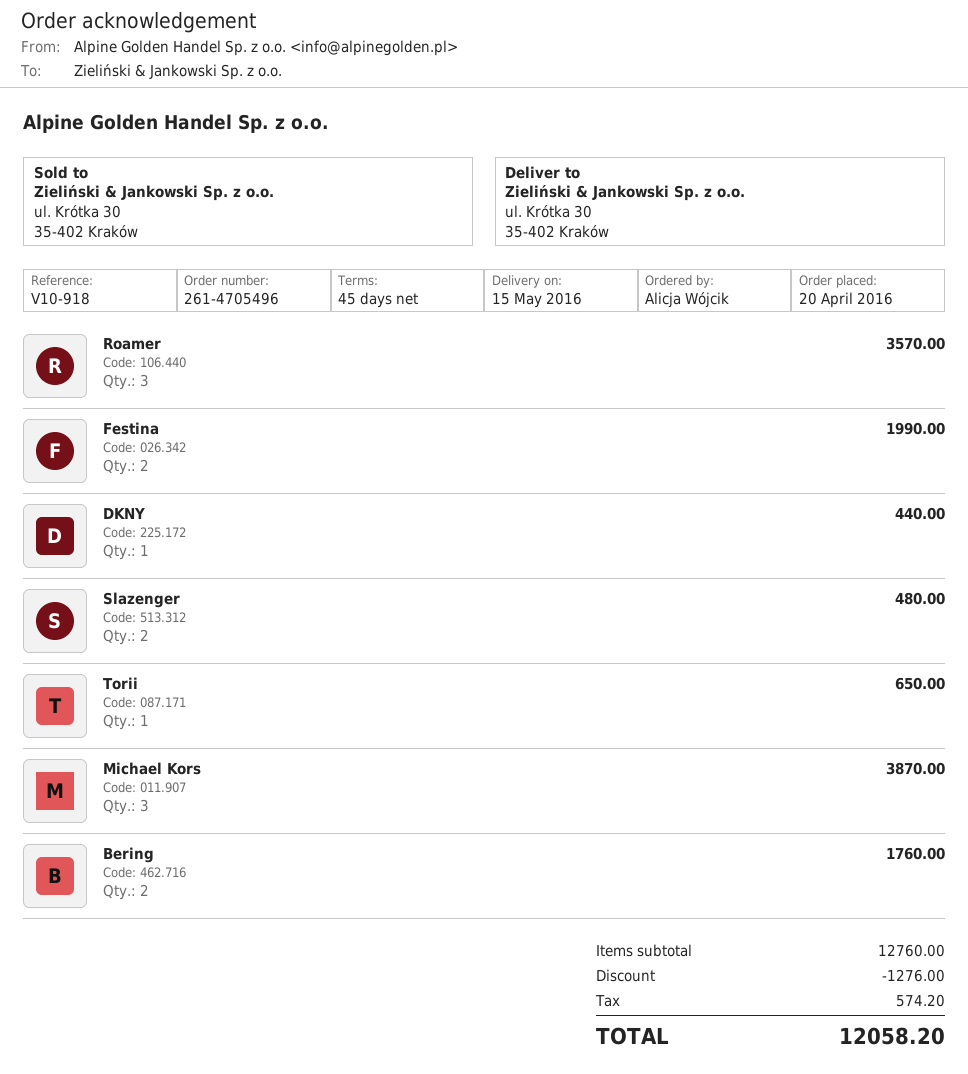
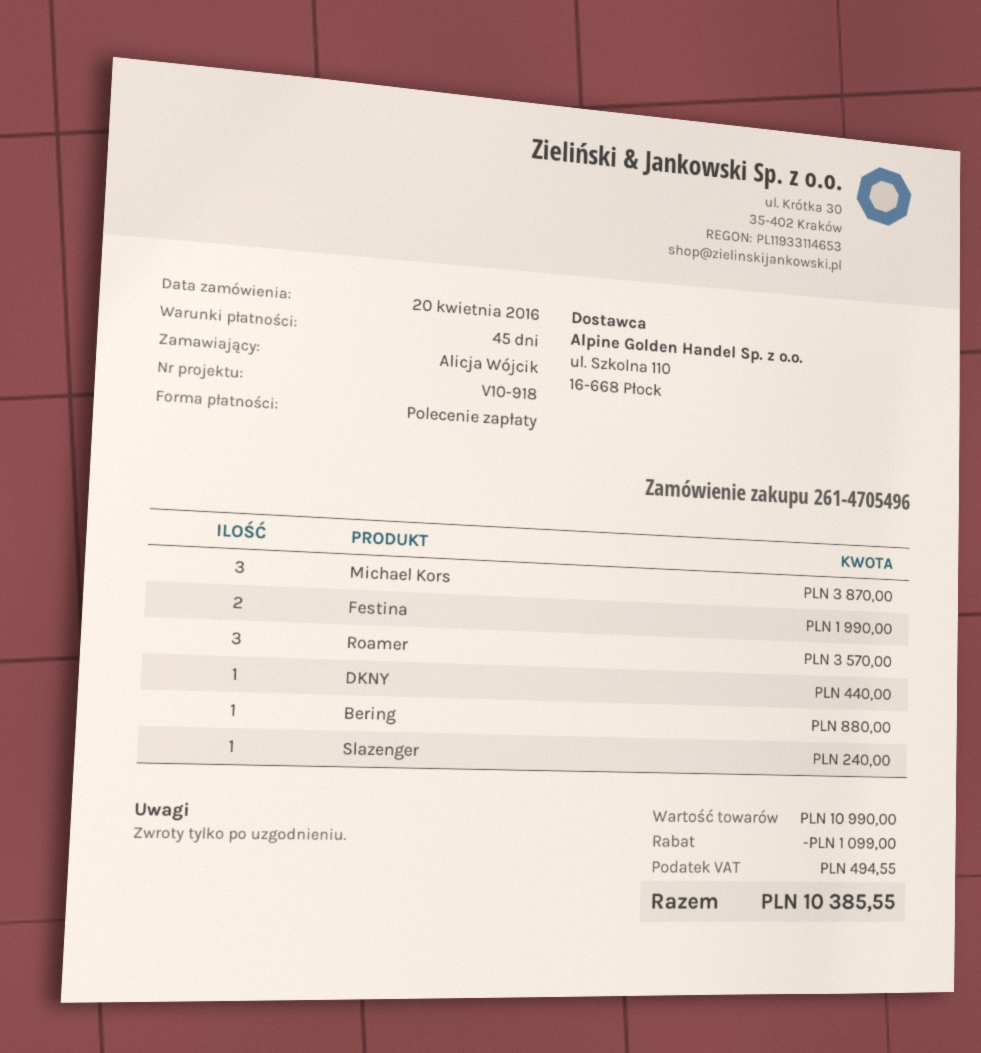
Slazenger: 2 for 480.00 -> 1 for 240.00
Torii: 1 for 650.00 -> none
Bering: 2 for 1760.00 -> 1 for 880.00
subtotal: 12760.00 -> 10990.00
discount: 1276.00 -> 1099.00
tax: 574.20 -> 494.55
total: 12058.20 -> 10385.55

